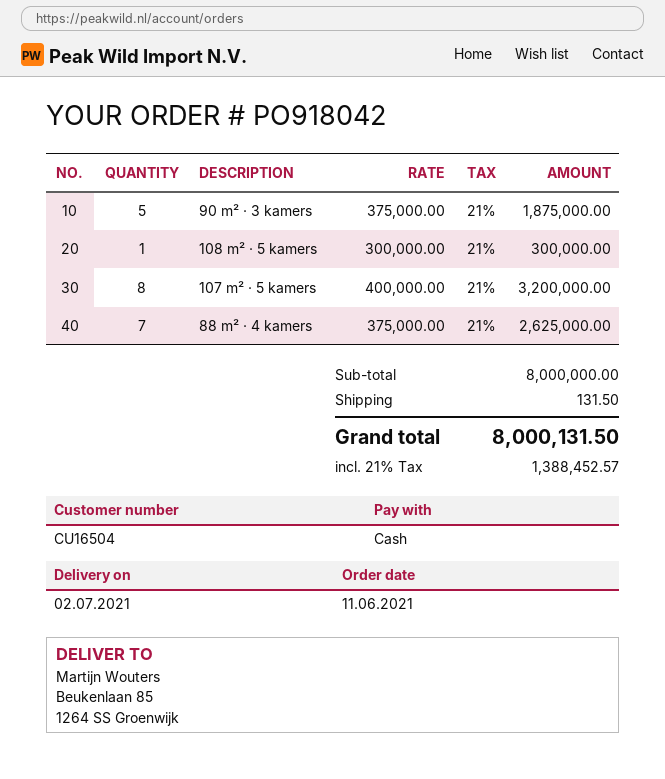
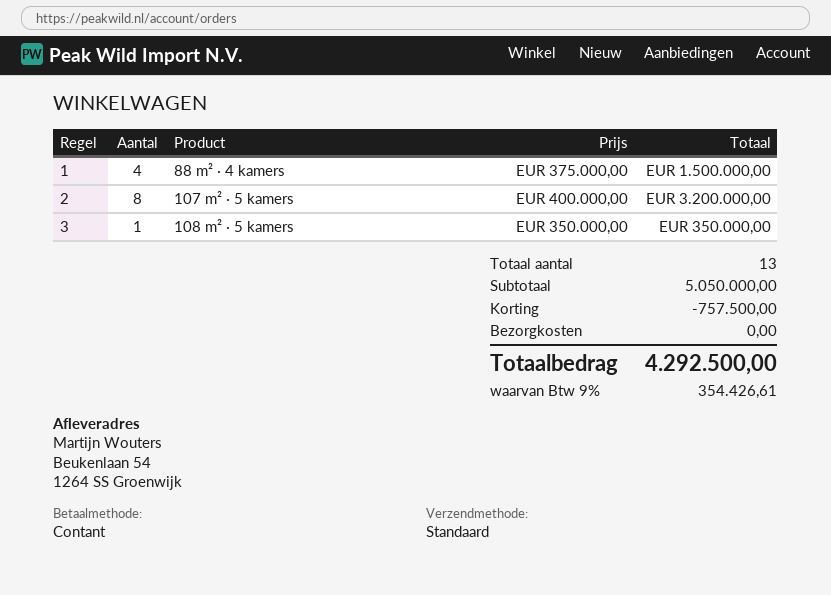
ship to: Beukenlaan 85, 1264 SS Groenwijk -> Beukenlaan 54, 1264 SS Groenwijk
90 m² · 3 kamers: 5 x 375000.00 = 1875000.00 -> none
108 m² · 5 kamers: 1 x 300000.00 = 300000.00 -> 1 x 350000.00 = 350000.00
88 m² · 4 kamers: 7 x 375000.00 = 2625000.00 -> 4 x 375000.00 = 1500000.00
subtotal: 8000000.00 -> 5050000.00
discount: none -> 757500.00
shipping: 131.50 -> 0.00
tax: 21% = 1388452.57 -> 9% = 354426.61
total: 8000131.50 -> 4292500.00

